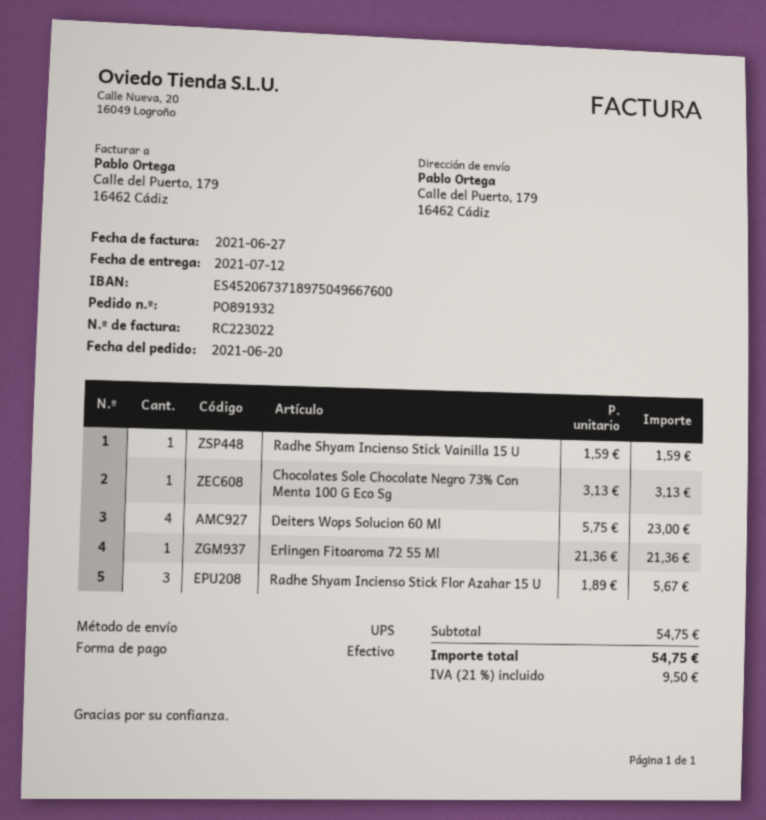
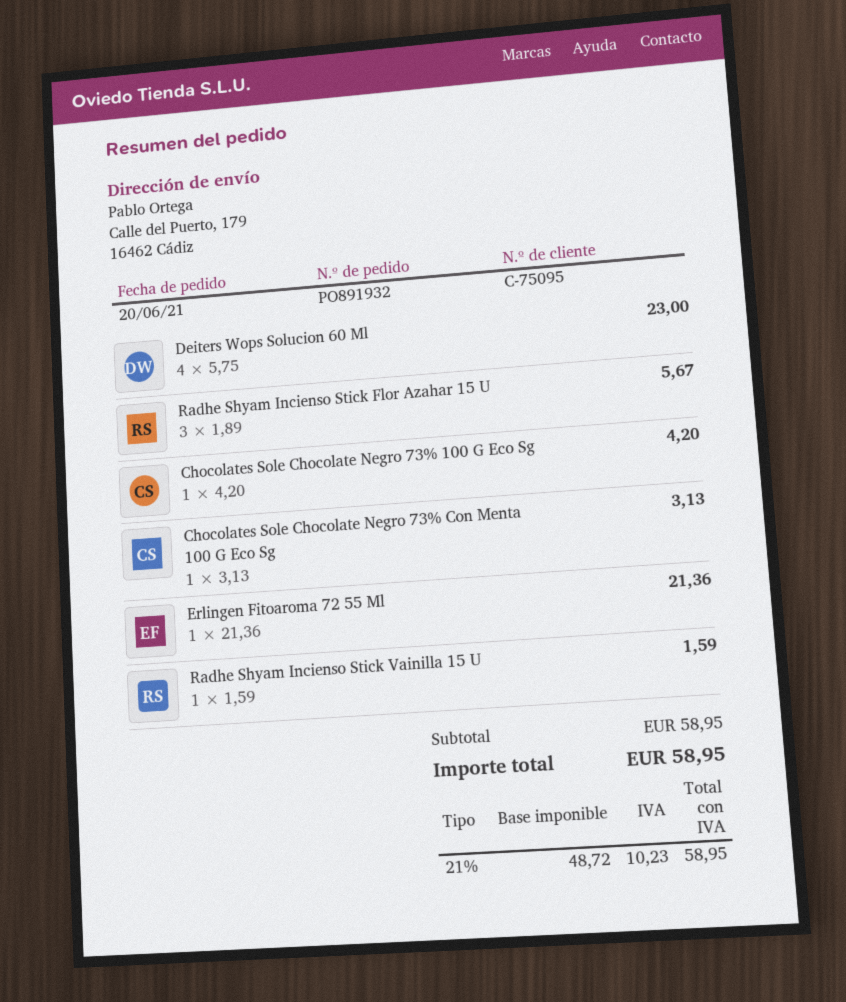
Chocolates Sole Chocolate Negro 73% 100 G Eco Sg: none -> 1 x 4.20 = 4.20
subtotal: 54.75 -> 58.95
tax: 21% = 9.50 -> 21% = 10.23
total: 54.75 -> 58.95

